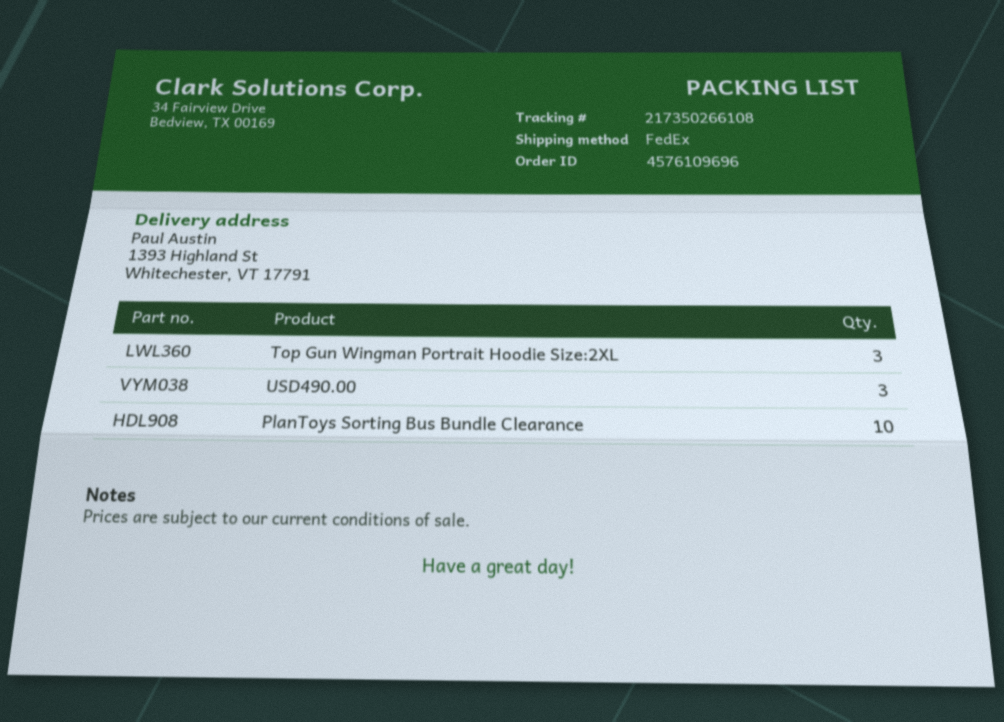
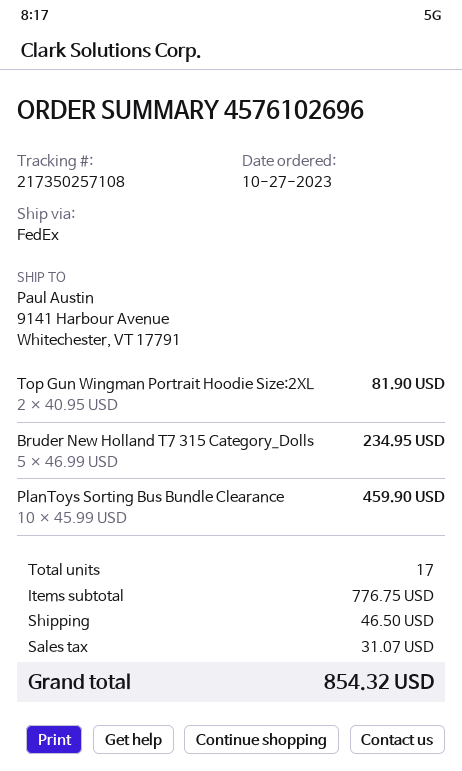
order number: 4576109696 -> 4576102696
tracking number: 217350266108 -> 217350257108
ship to: 1393 Highland St, Whitechester, VT 17791 -> 9141 Harbour Avenue, Whitechester, VT 17791
Top Gun Wingman Portrait Hoodie Size:2XL: 3 -> 2
USD490.00: 3 -> none
Bruder New Holland T7 315 Category_Dolls: none -> 5

